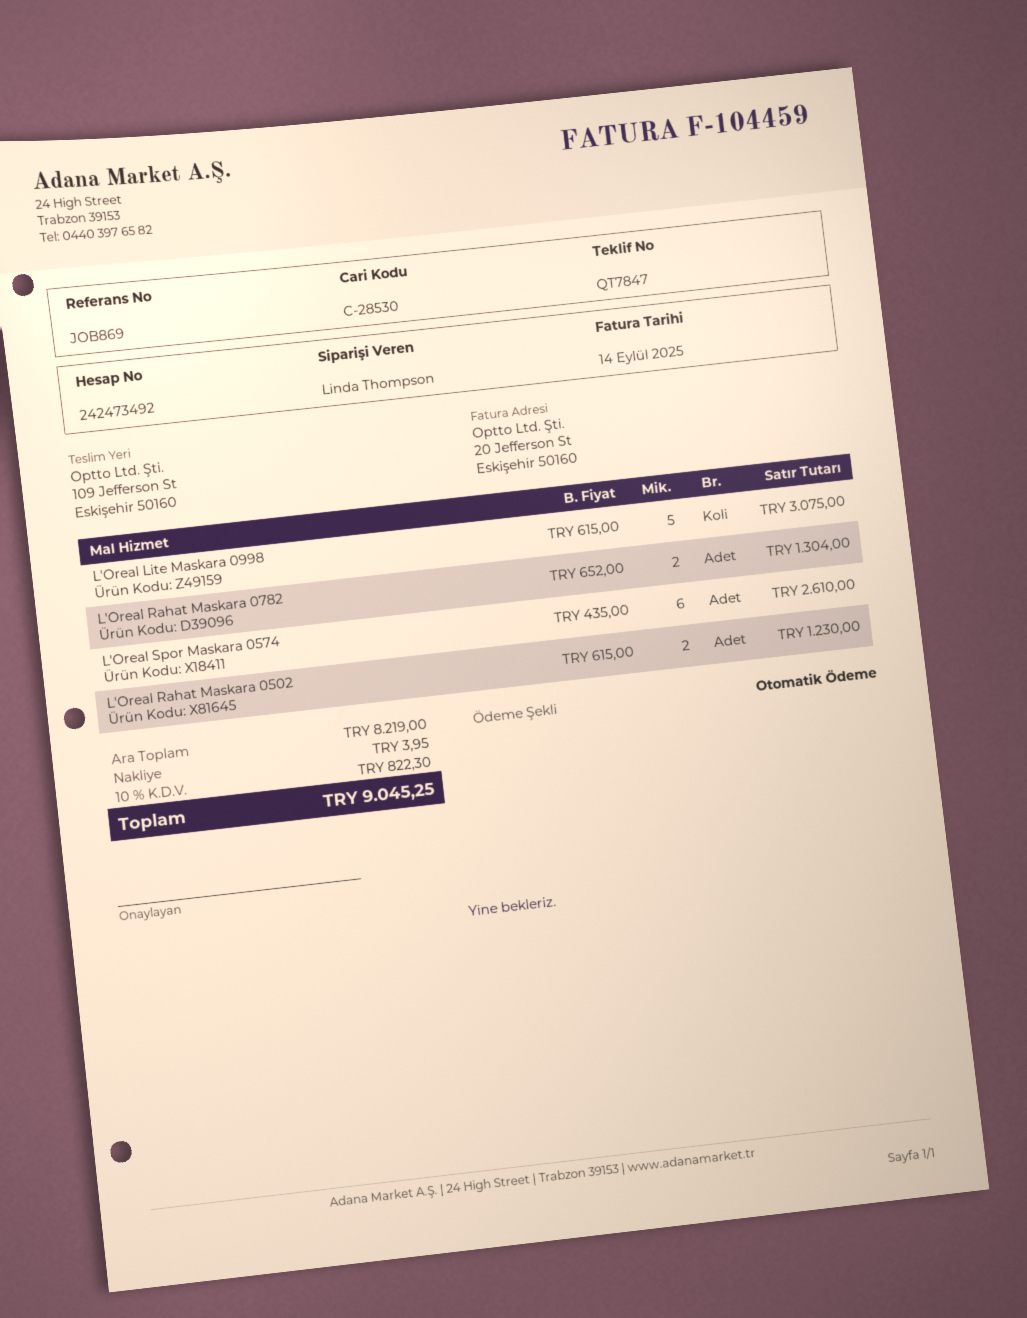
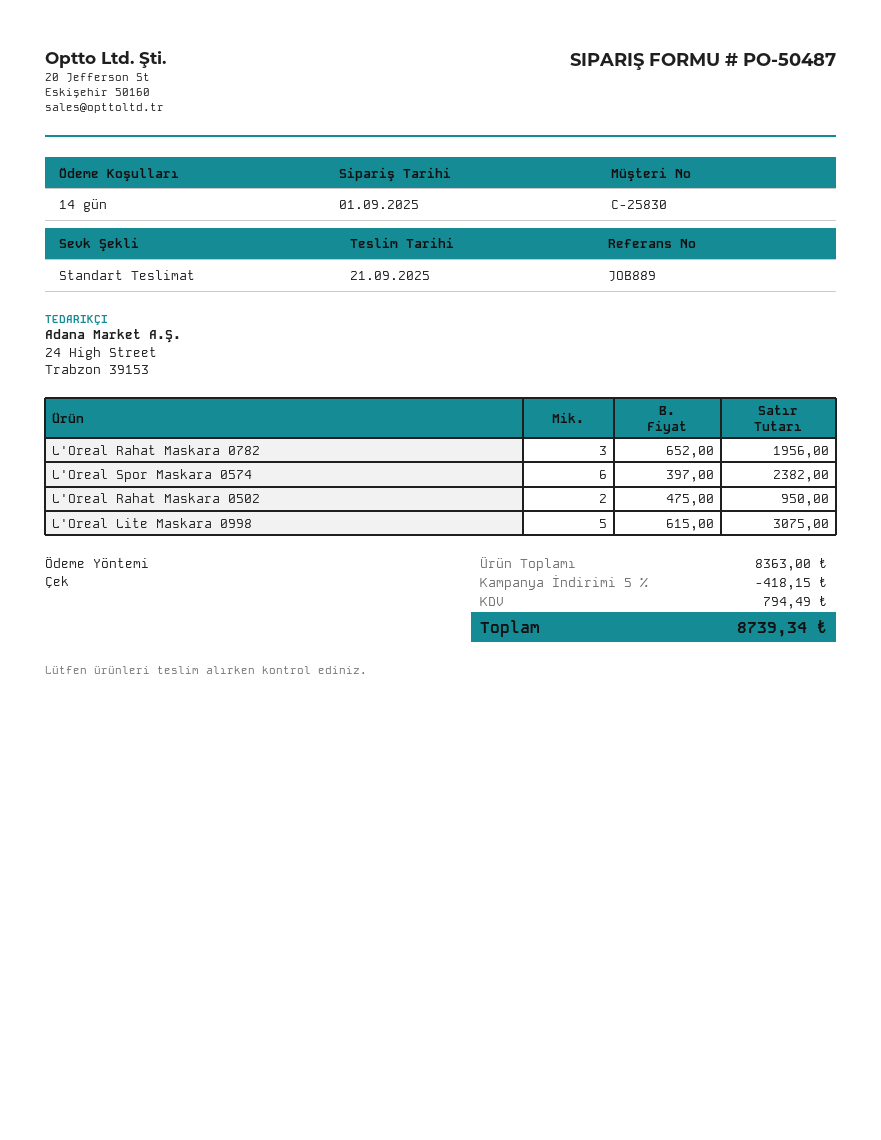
customer number: C-28530 -> C-25830
reference: JOB869 -> JOB889
payment method: direct debit -> cheque
L'Oreal Rahat Maskara 0782: 2 x 652.00 = 1304.00 -> 3 x 652.00 = 1956.00
L'Oreal Spor Maskara 0574: 6 x 435.00 = 2610.00 -> 6 x 397.00 = 2382.00
L'Oreal Rahat Maskara 0502: 2 x 615.00 = 1230.00 -> 2 x 475.00 = 950.00
subtotal: 8219.00 -> 8363.00
discount: none -> 5% = 418.15
shipping: 3.95 -> none
tax: 822.30 -> 794.49
total: 9045.25 -> 8739.34

